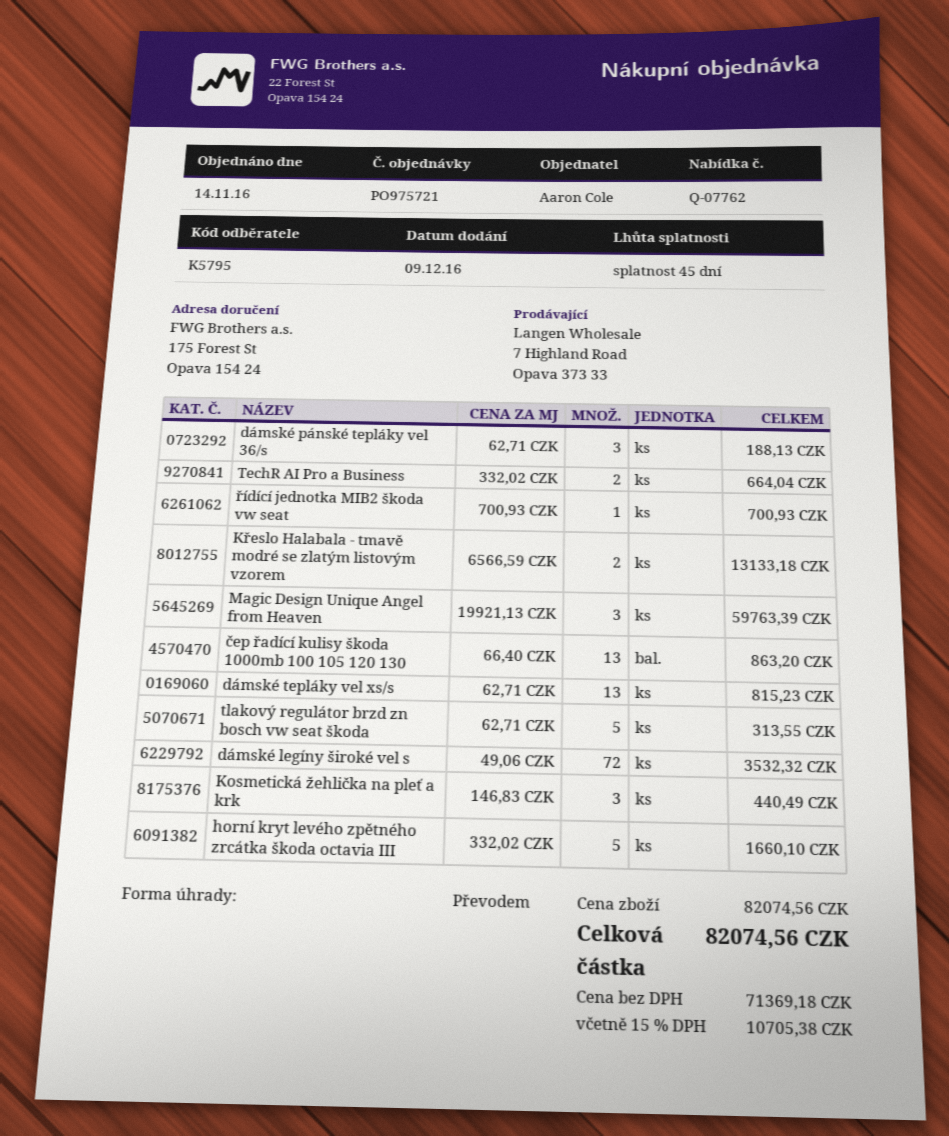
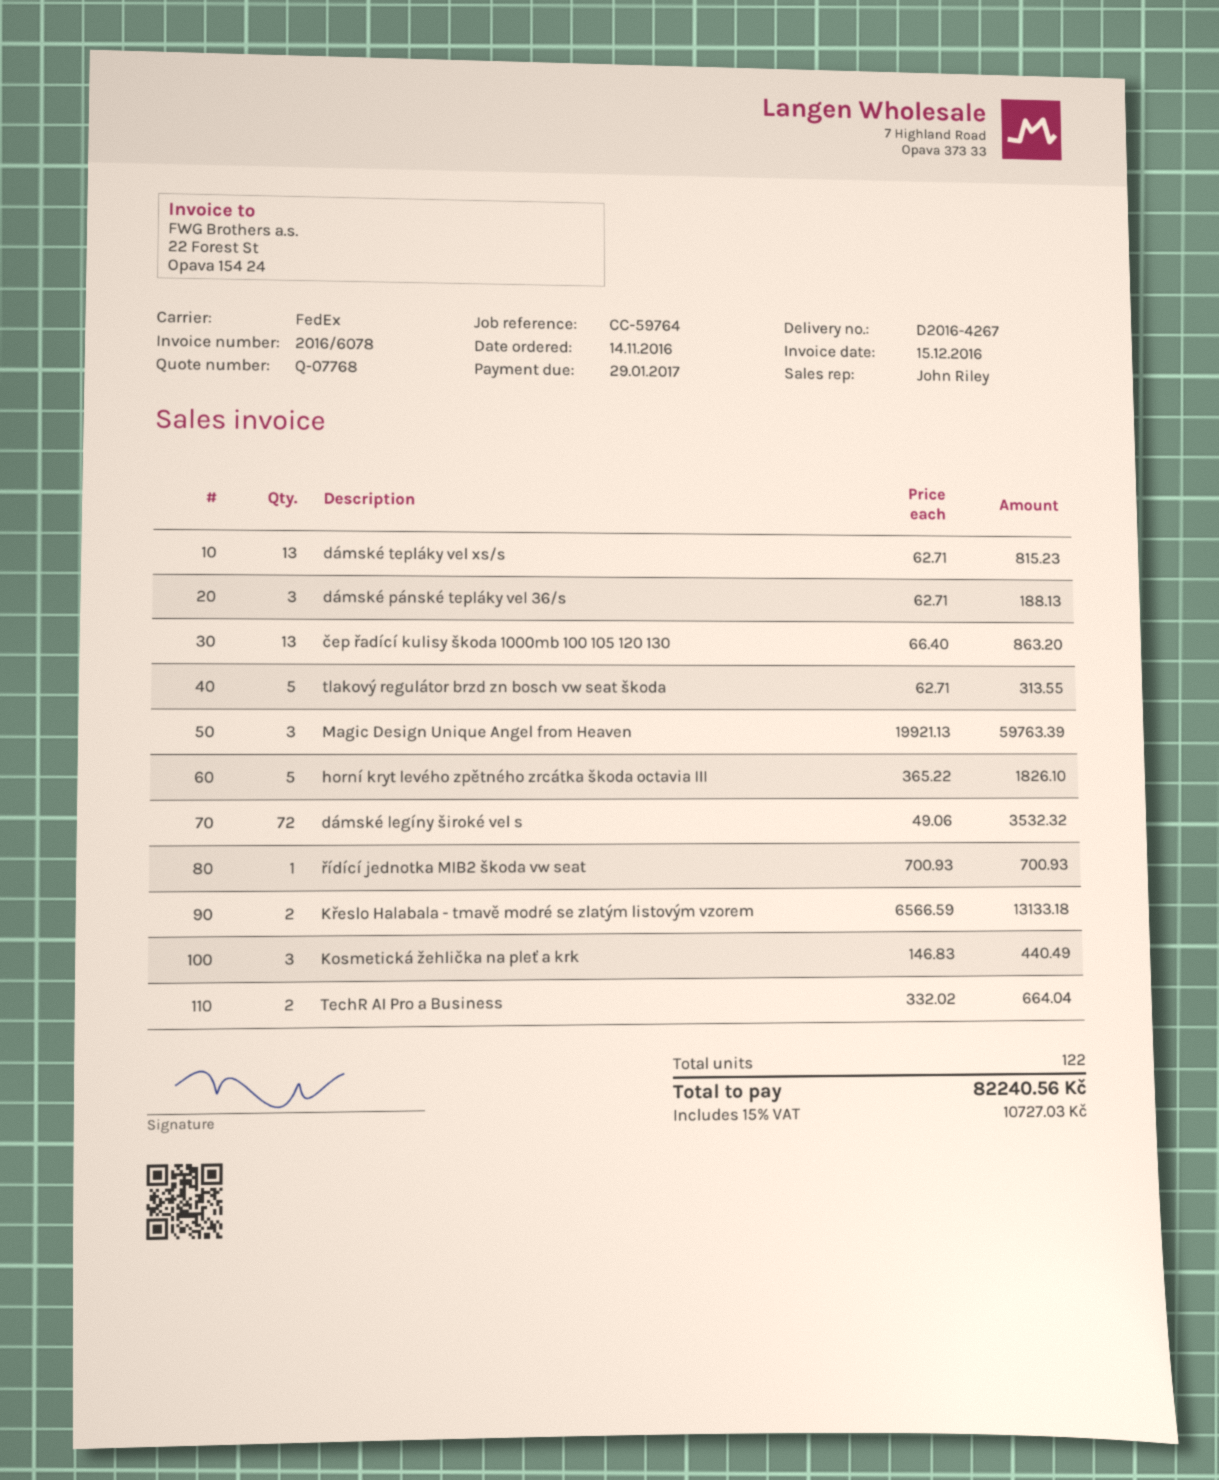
quote number: Q-07762 -> Q-07768
horní kryt levého zpětného zrcátka škoda octavia III: 5 x 332.02 = 1660.10 -> 5 x 365.22 = 1826.10
tax: 15% = 10705.38 -> 15% = 10727.03
total: 82074.56 -> 82240.56

